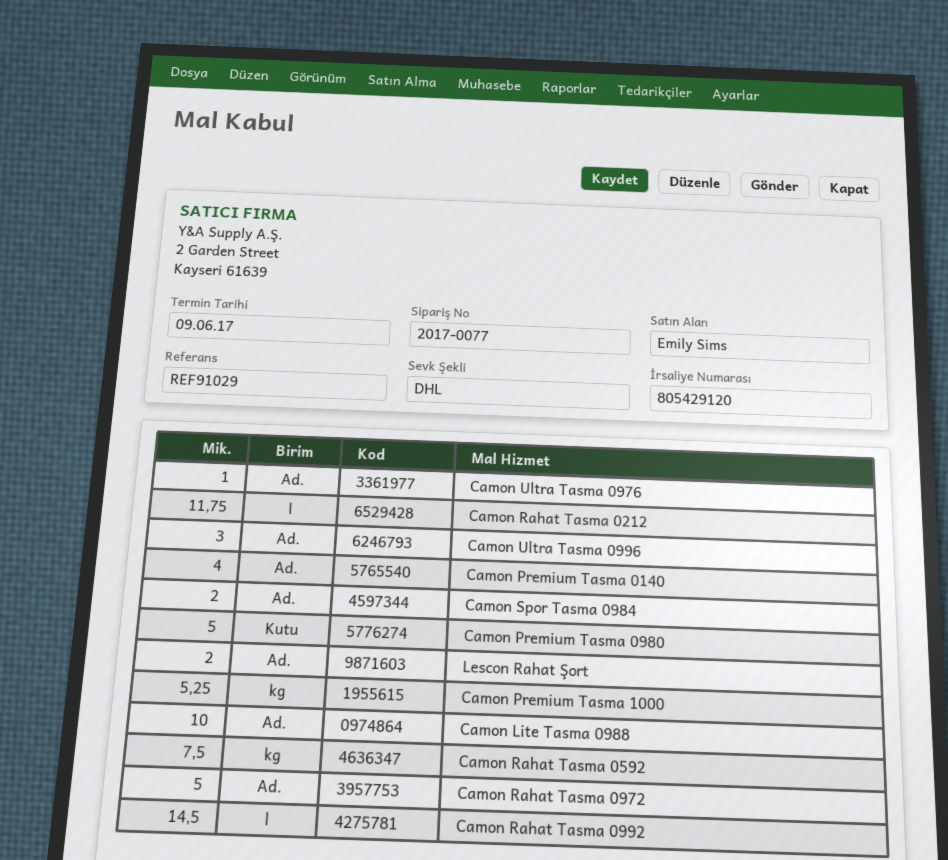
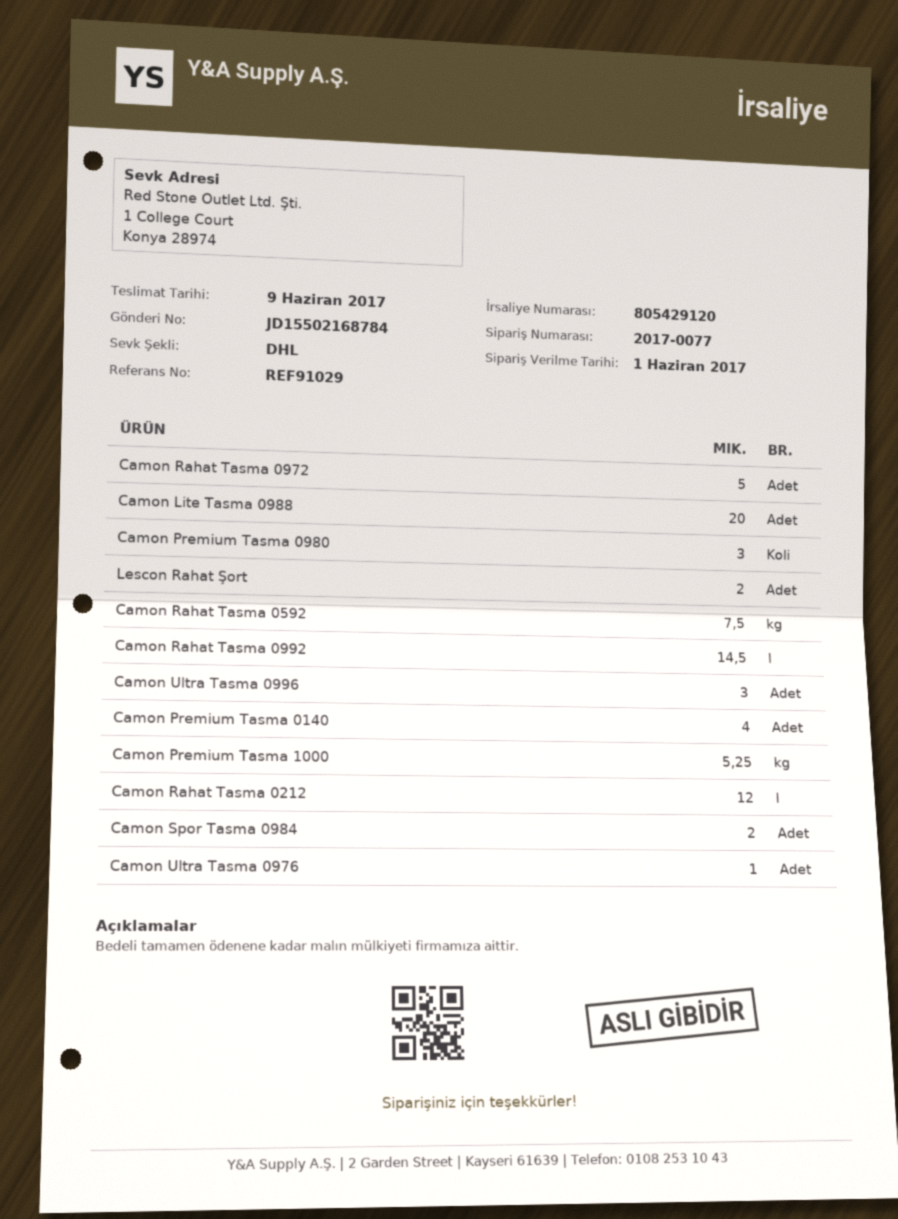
Camon Rahat Tasma 0212: 11.75 -> 12
Camon Premium Tasma 0980: 5 -> 3
Camon Lite Tasma 0988: 10 -> 20

